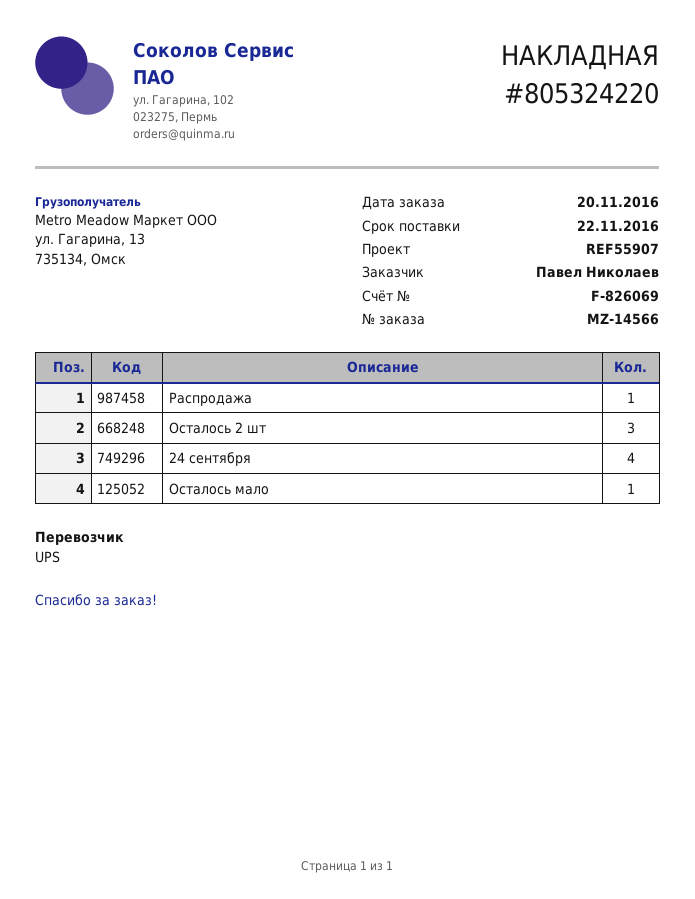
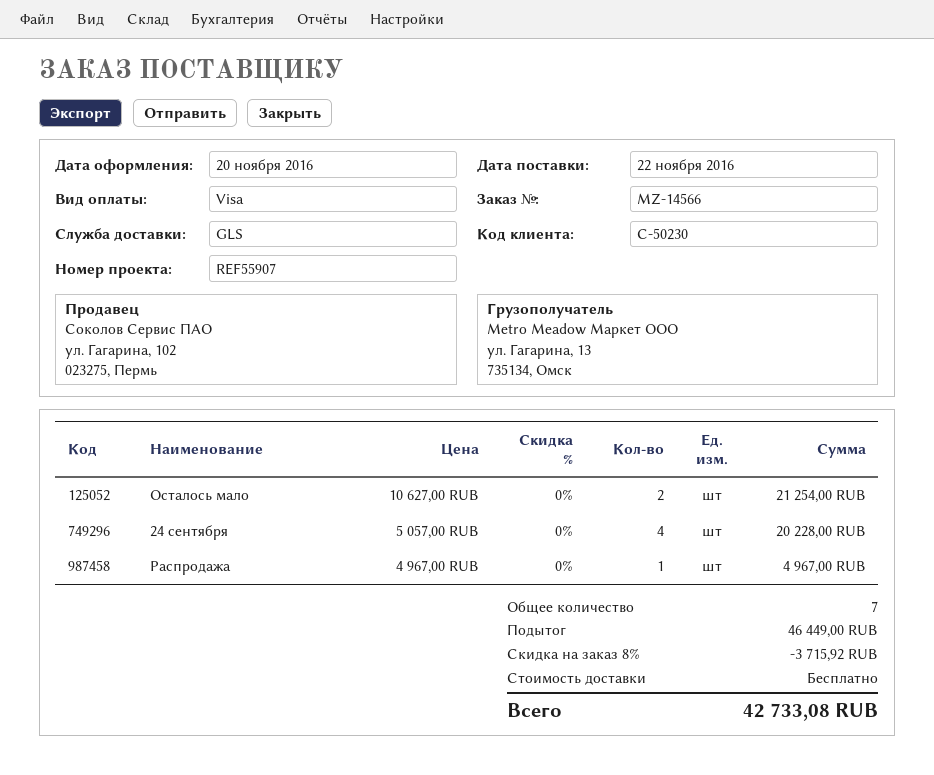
shipping method: UPS -> GLS
Осталось 2 шт: 3 -> none
Осталось мало: 1 -> 2

